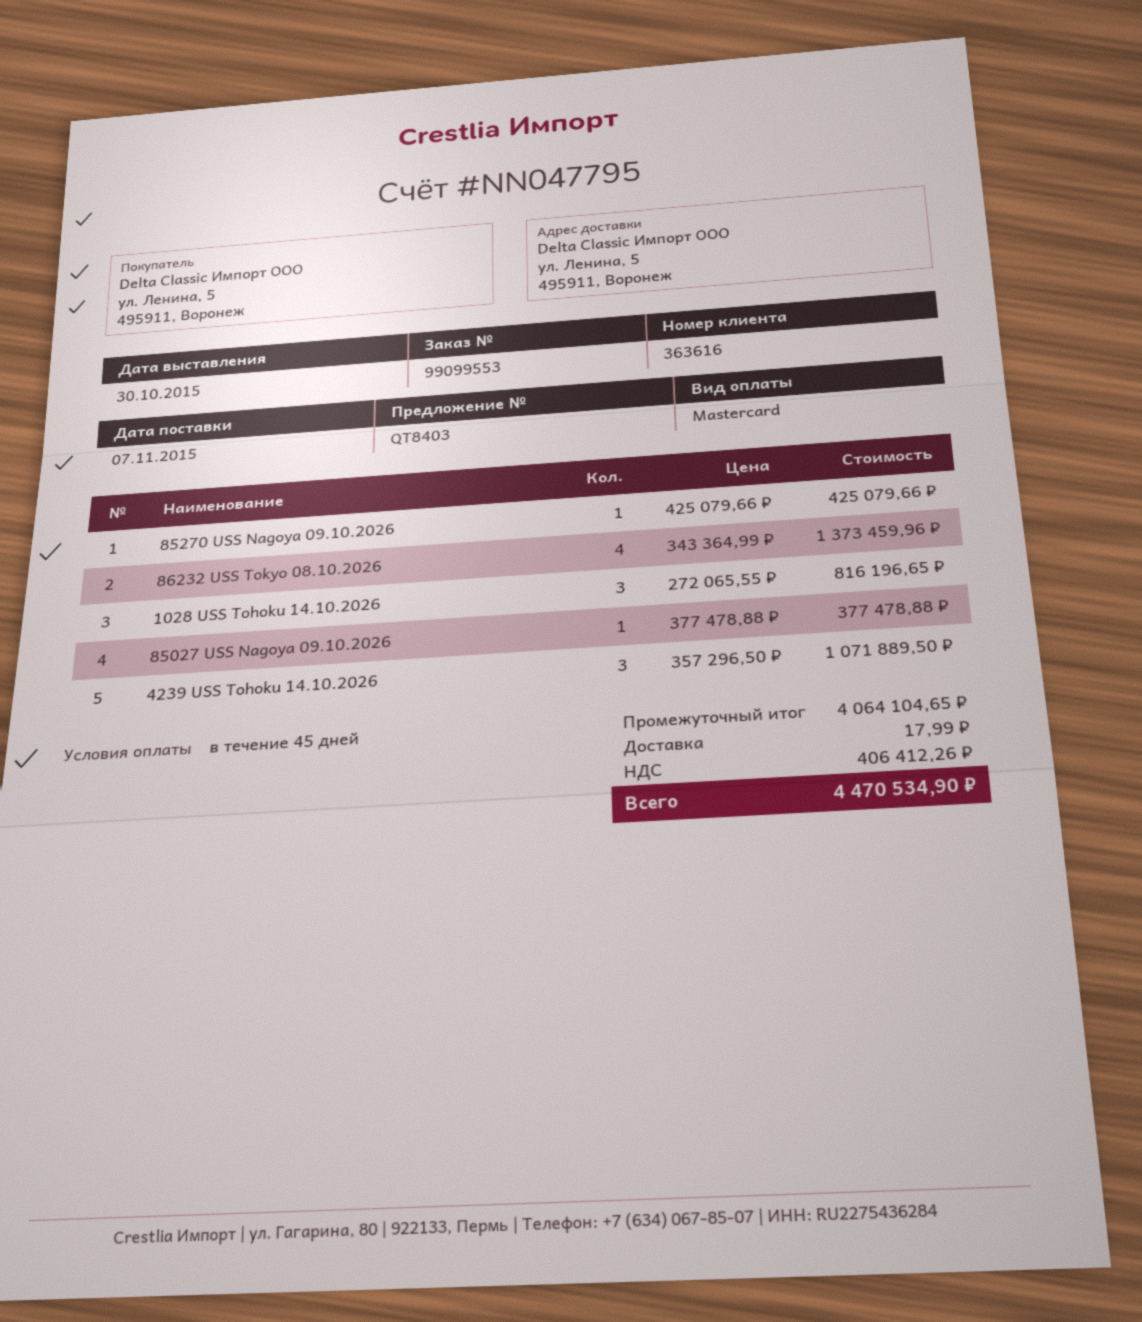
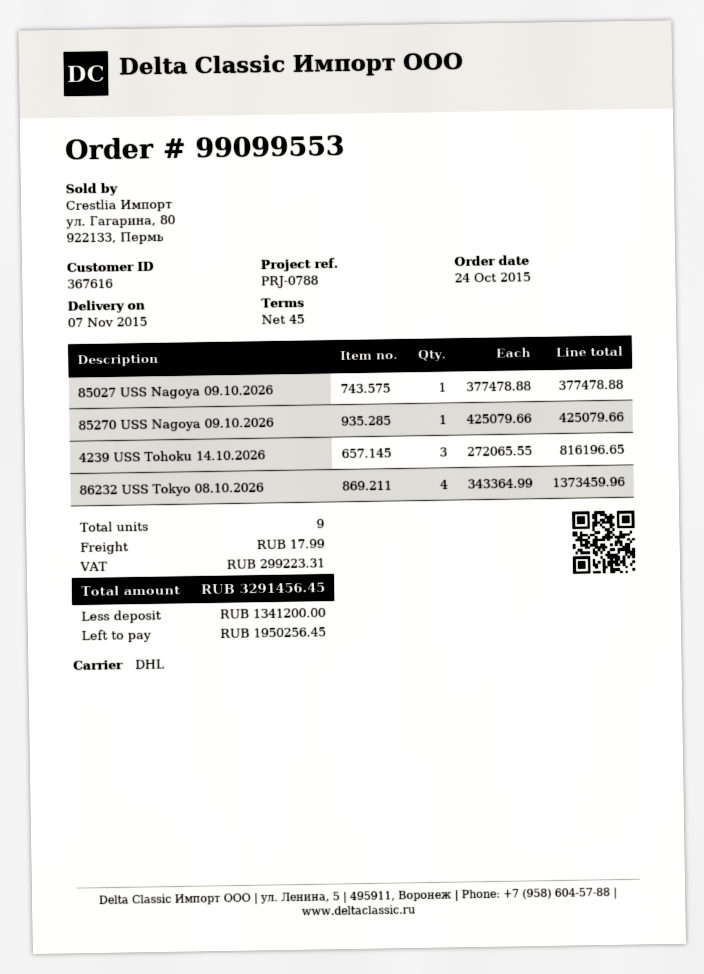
customer number: 363616 -> 367616
1028 USS Tohoku 14.10.2026: 3 x 272065.55 = 816196.65 -> none
4239 USS Tohoku 14.10.2026: 3 x 357296.50 = 1071889.50 -> 3 x 272065.55 = 816196.65
tax: 406412.26 -> 299223.31
total: 4470534.90 -> 3291456.45

